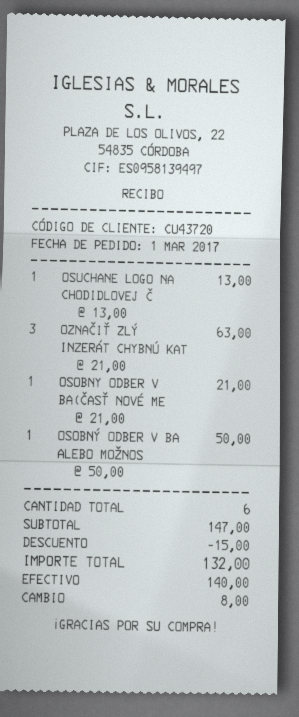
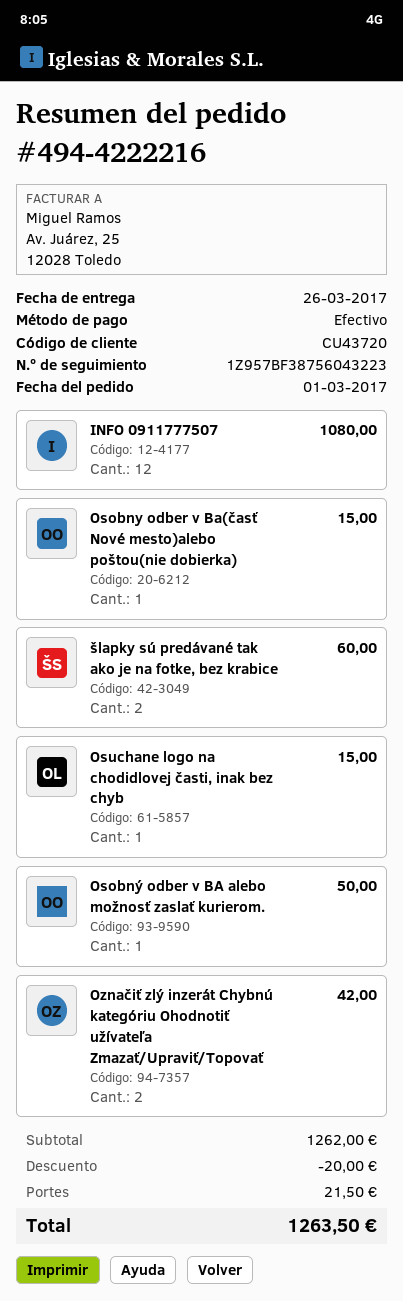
OSUCHANE LOGO NA CHODIDLOVEJ Č: 1 for 13.00 -> 1 for 15.00
OZNAČIŤ ZLÝ INZERÁT CHYBNÚ KAT: 3 for 63.00 -> 2 for 42.00
OSOBNY ODBER V BA(ČASŤ NOVÉ ME: 1 for 21.00 -> 1 for 15.00
INFO 0911777507: none -> 12 for 1080.00
šlapky sú predávané tak ako je na fotke, bez krabice: none -> 2 for 60.00
subtotal: 147.00 -> 1262.00
discount: 15.00 -> 20.00
shipping: none -> 21.50
total: 132.00 -> 1263.50

